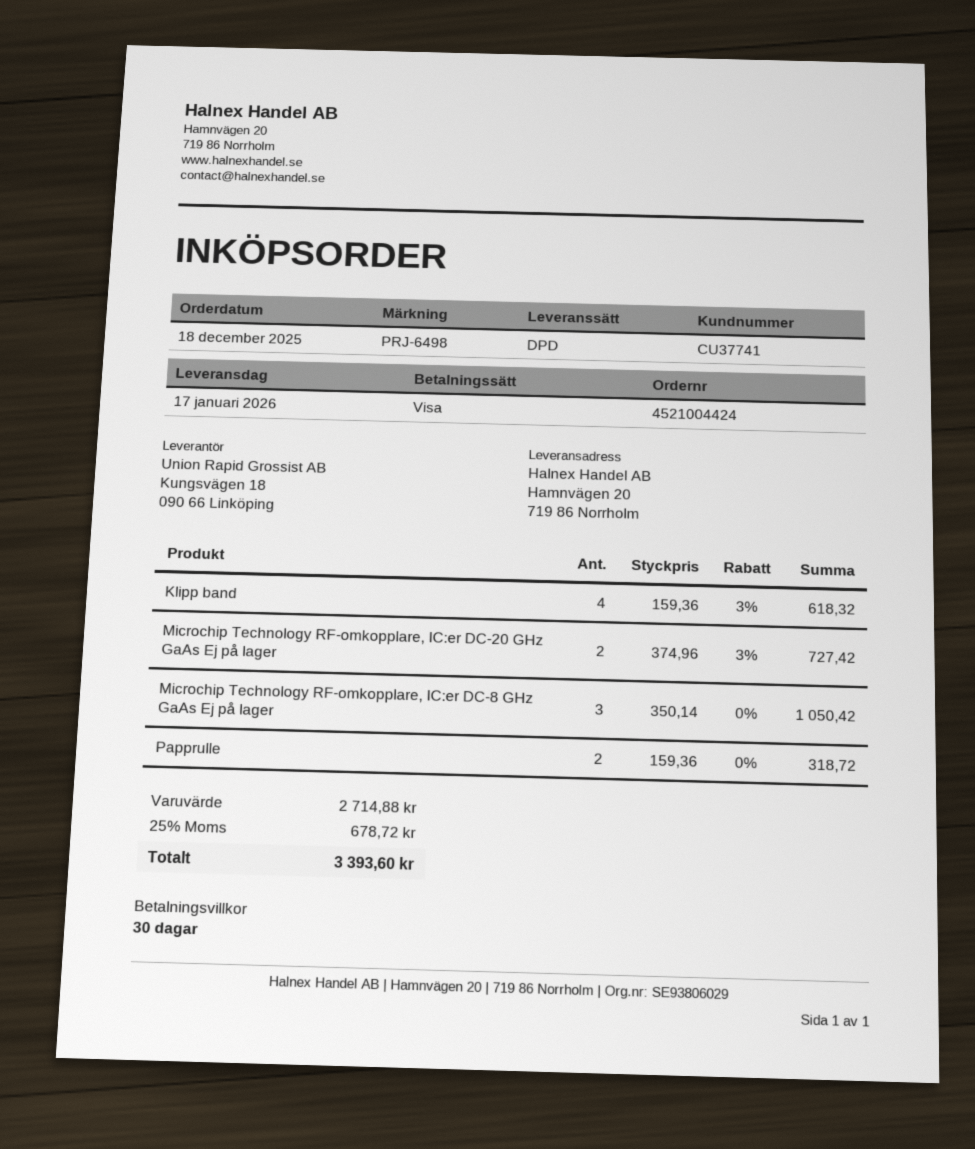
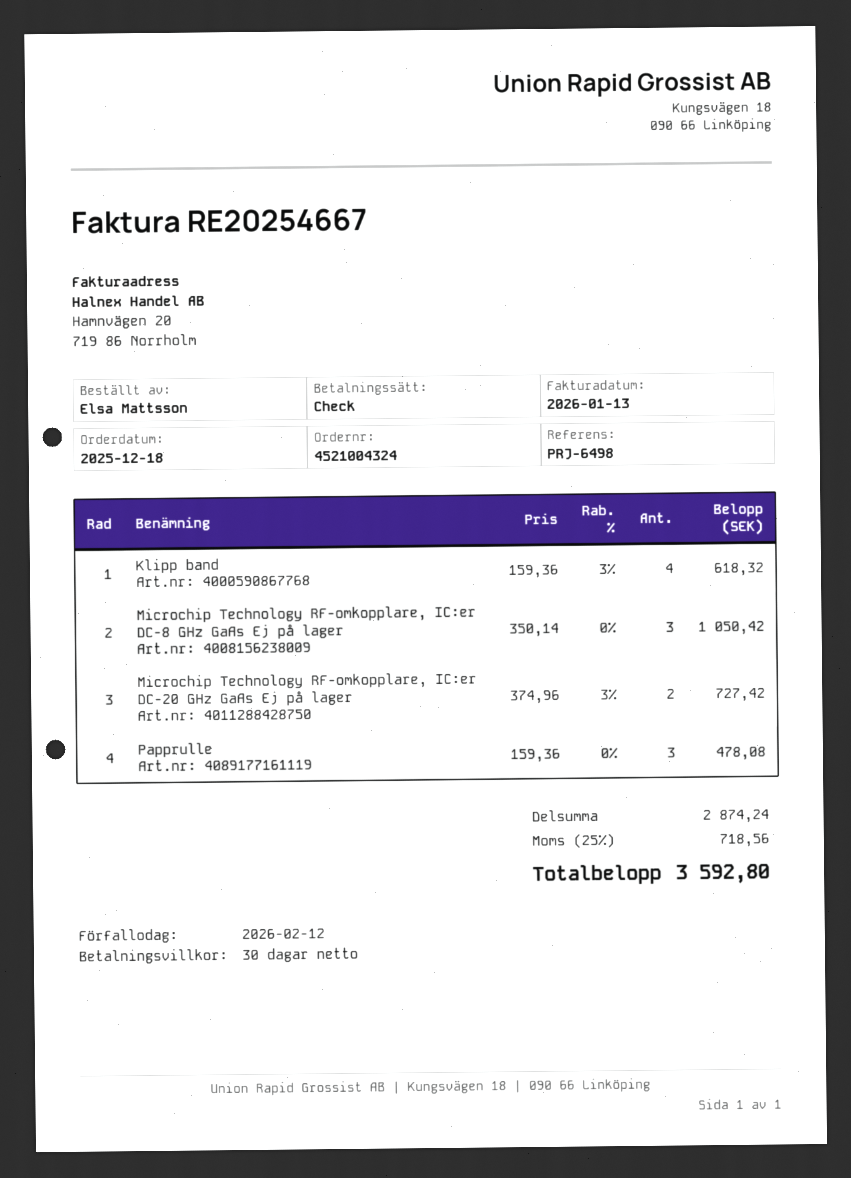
order number: 4521004424 -> 4521004324
payment method: Visa -> cheque
Papprulle: 2 x 159.36 = 318.72 -> 3 x 159.36 = 478.08
subtotal: 2714.88 -> 2874.24
tax: 25% = 678.72 -> 25% = 718.56
total: 3393.60 -> 3592.80

